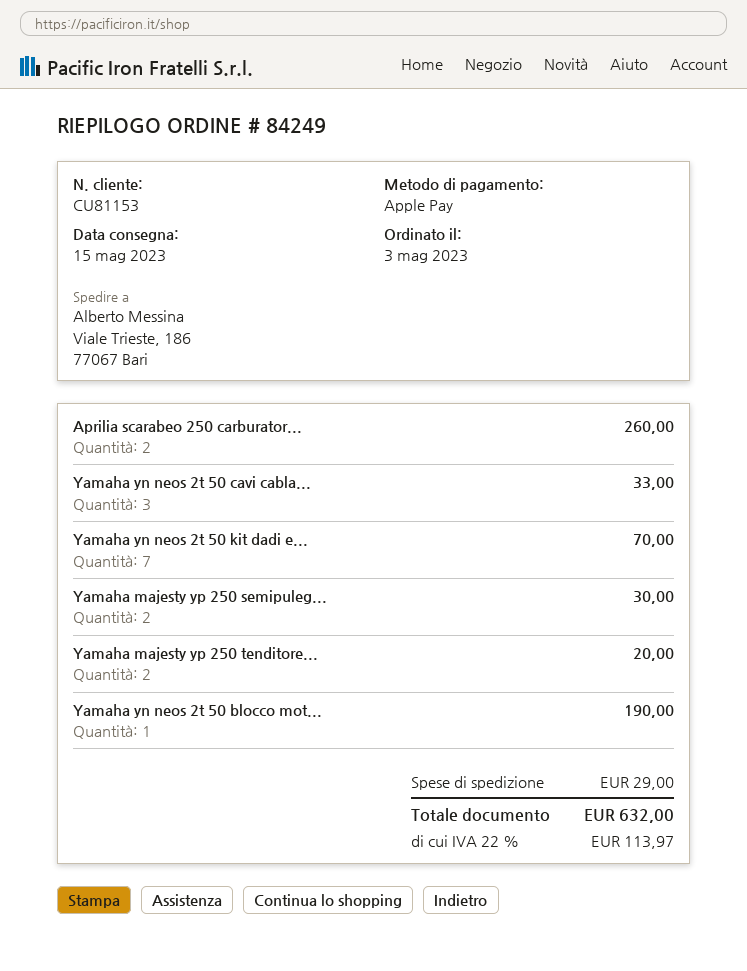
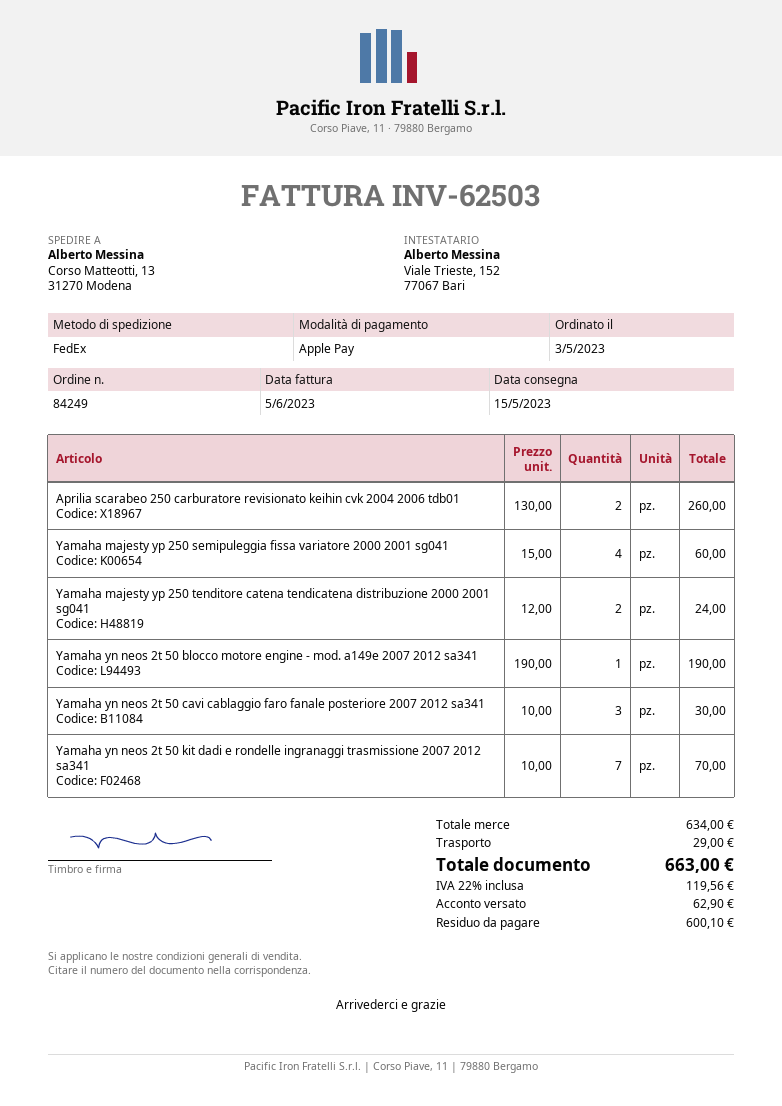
ship to: Viale Trieste, 186, 77067 Bari -> Corso Matteotti, 13, 31270 Modena
Yamaha yn neos 2t 50 cavi cabla...: 3 for 33.00 -> 3 for 30.00
Yamaha majesty yp 250 semipuleg...: 2 for 30.00 -> 4 for 60.00
Yamaha majesty yp 250 tenditore...: 2 for 20.00 -> 2 for 24.00
tax: 22% = 113.97 -> 22% = 119.56
total: 632.00 -> 663.00

